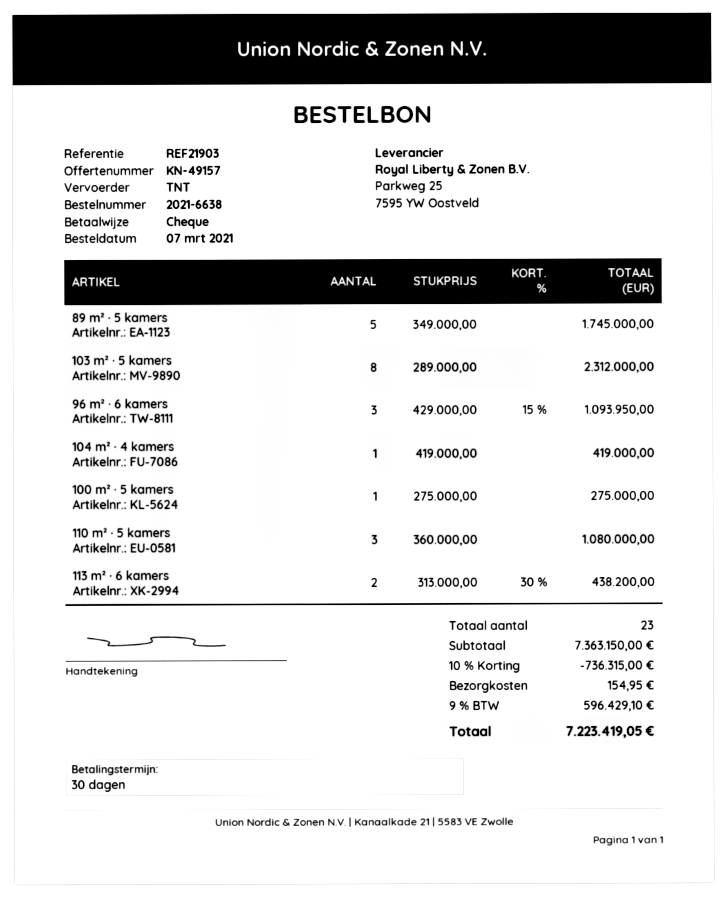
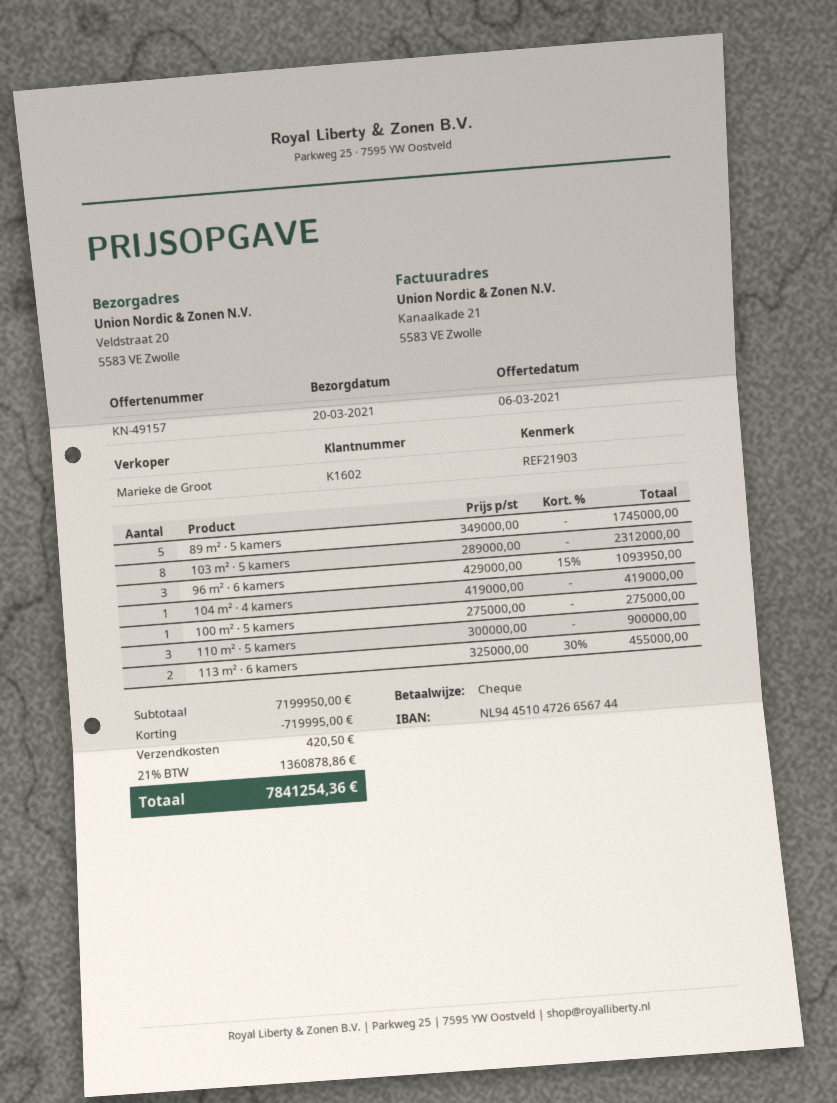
110 m² · 5 kamers: 3 x 360000.00 = 1080000.00 -> 3 x 300000.00 = 900000.00
113 m² · 6 kamers: 2 x 313000.00 - 30% = 438200.00 -> 2 x 325000.00 - 30% = 455000.00
subtotal: 7363150.00 -> 7199950.00
discount: 736315.00 -> 719995.00
shipping: 154.95 -> 420.50
tax: 9% = 596429.10 -> 21% = 1360878.86
total: 7223419.05 -> 7841254.36

